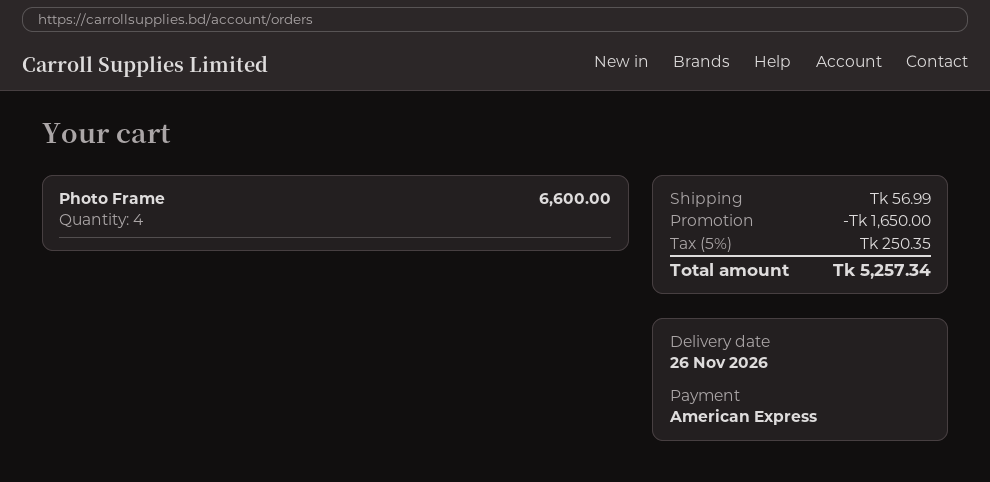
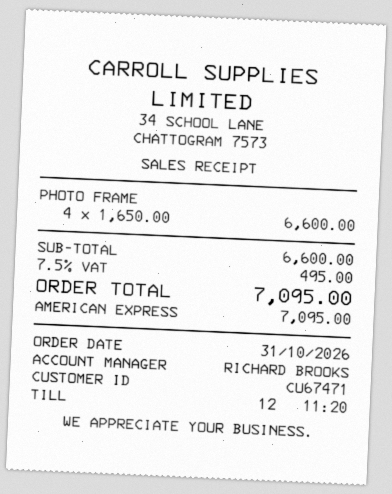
discount: 1650.00 -> none
shipping: 56.99 -> none
tax: 5% = 250.35 -> 7.5% = 495.00
total: 5257.34 -> 7095.00

